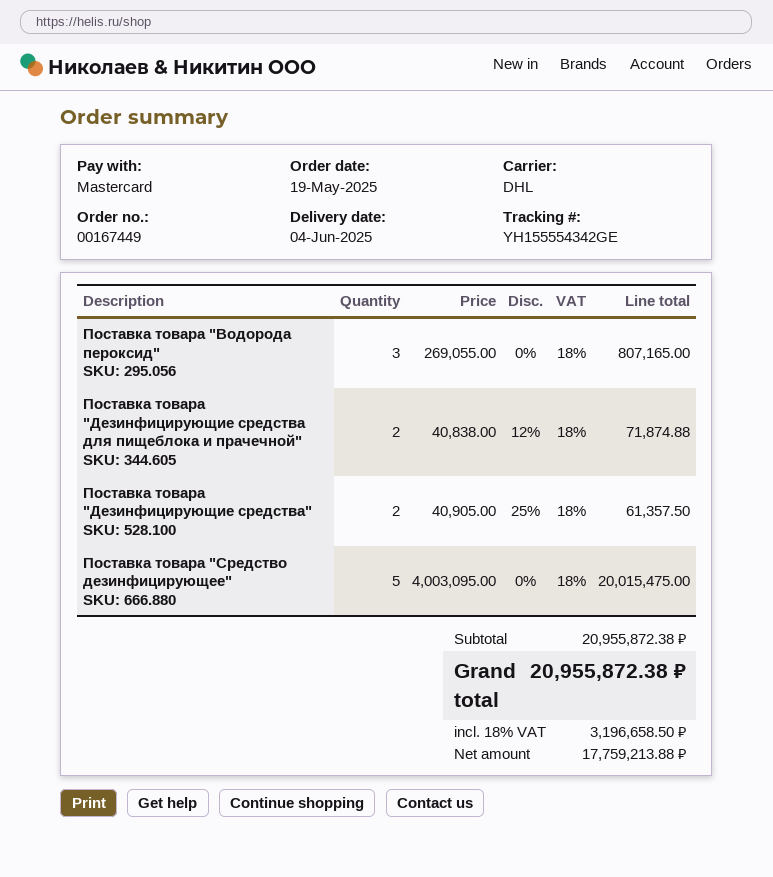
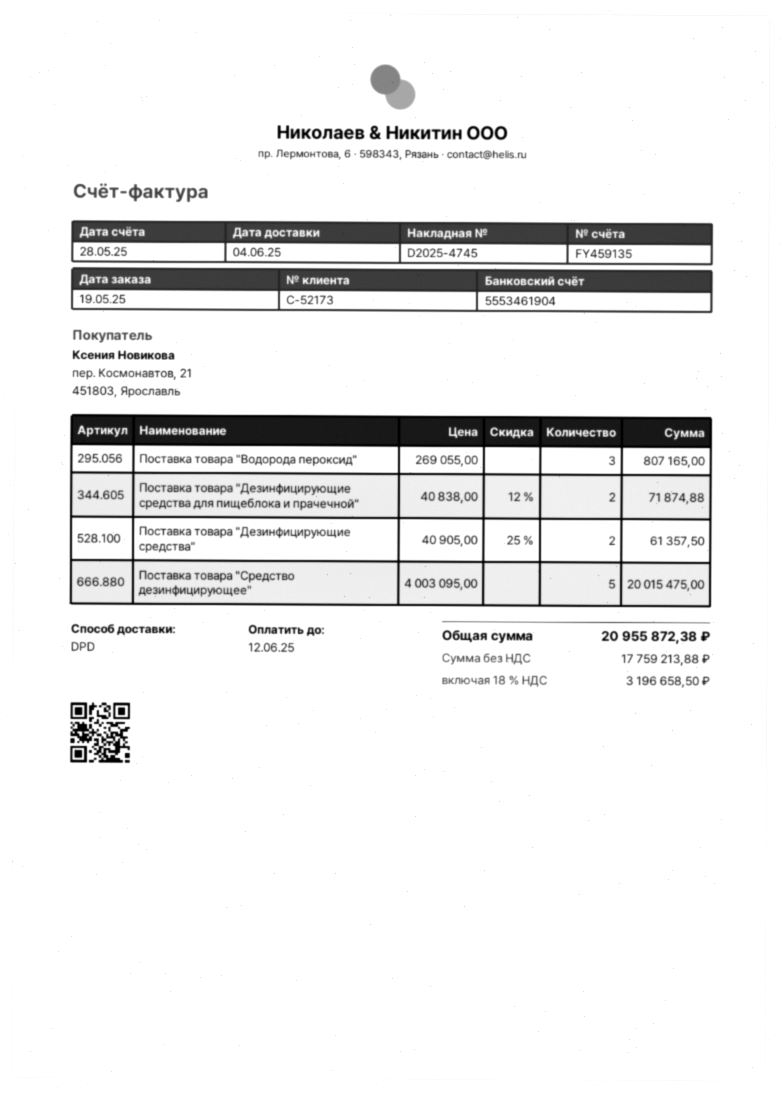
shipping method: DHL -> DPD

